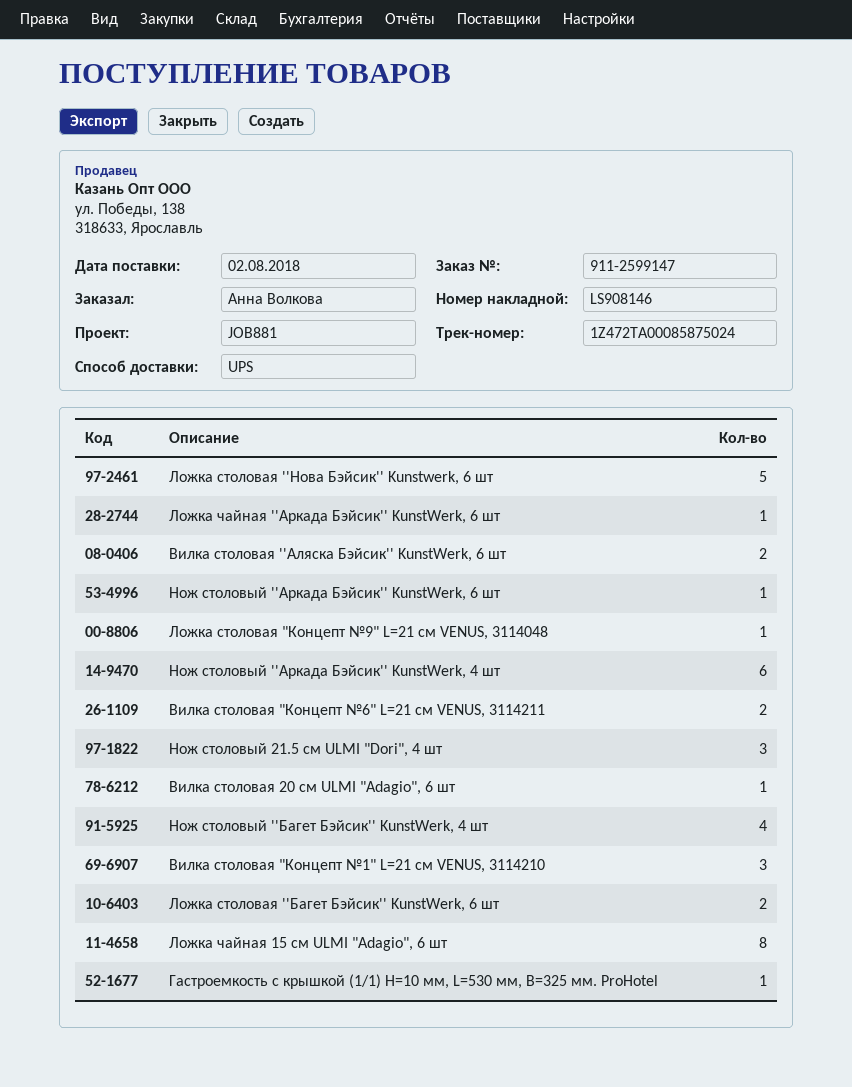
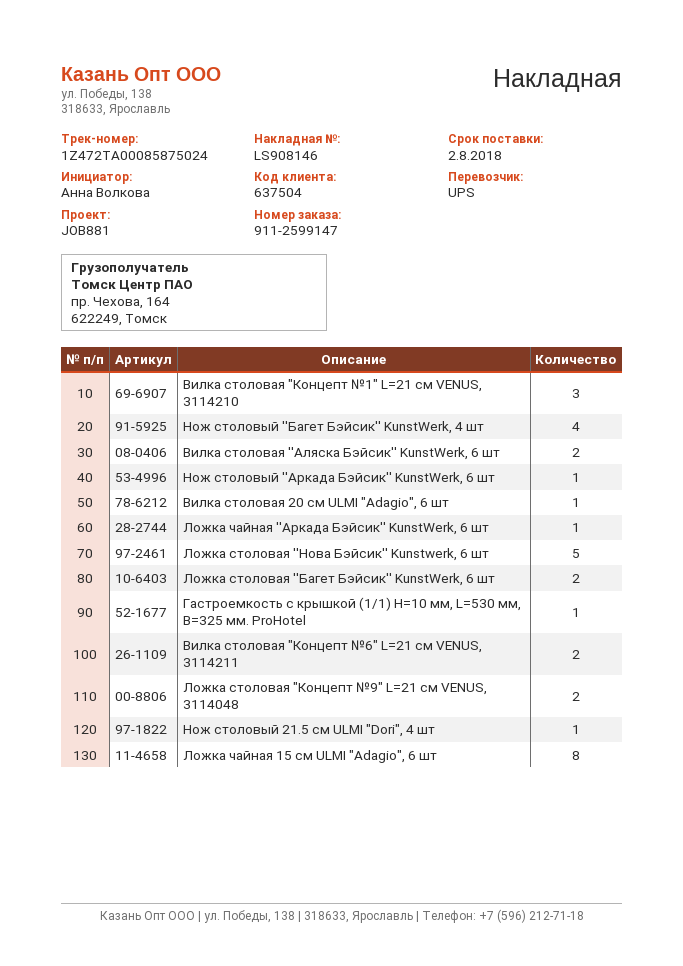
Ложка столовая "Концепт №9" L=21 см VENUS, 3114048: 1 -> 2
Нож столовый ''Аркада Бэйсик'' KunstWerk, 4 шт: 6 -> none
Нож столовый 21.5 cм ULMI "Dori", 4 шт: 3 -> 1

